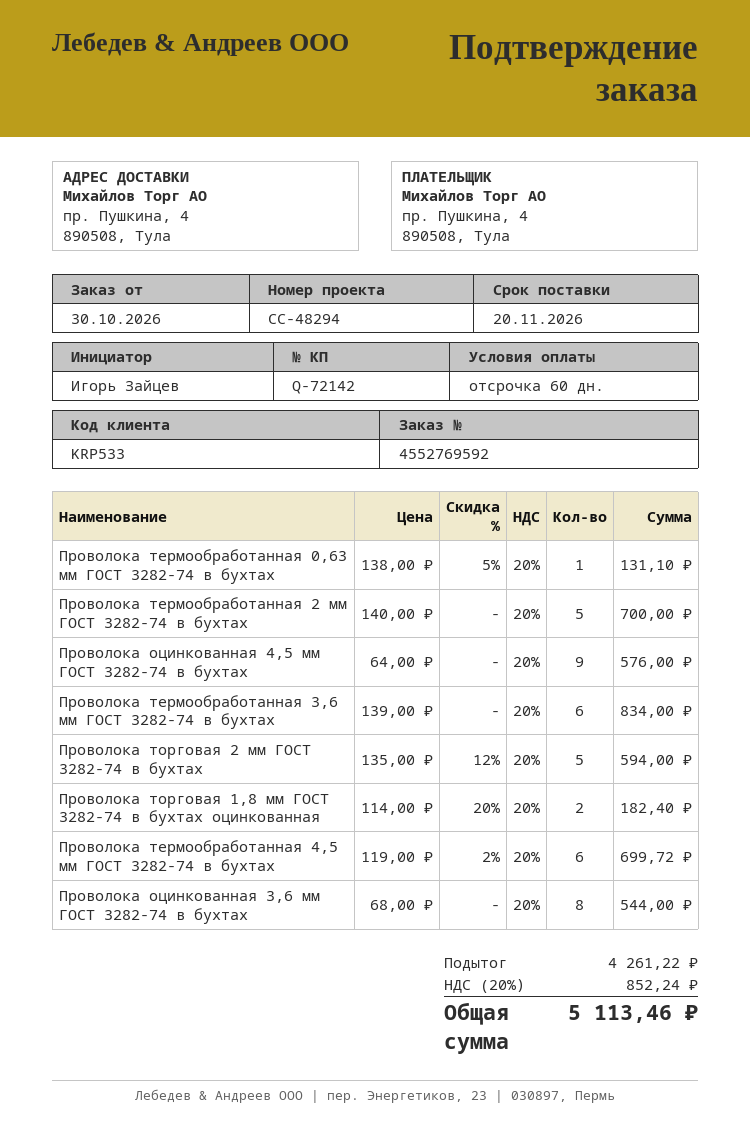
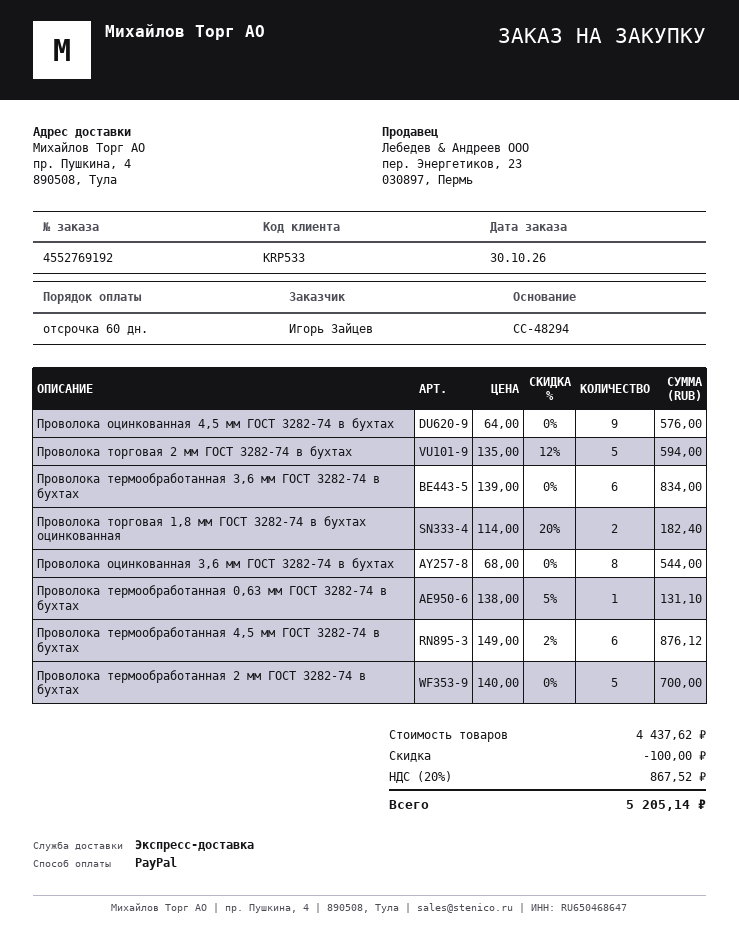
order number: 4552769592 -> 4552769192
Проволока термообработанная 4,5 мм ГОСТ 3282-74 в бухтах: 6 x 119.00 - 2% = 699.72 -> 6 x 149.00 - 2% = 876.12
subtotal: 4261.22 -> 4437.62
discount: none -> 100.00
tax: 20% = 852.24 -> 20% = 867.52
total: 5113.46 -> 5205.14

